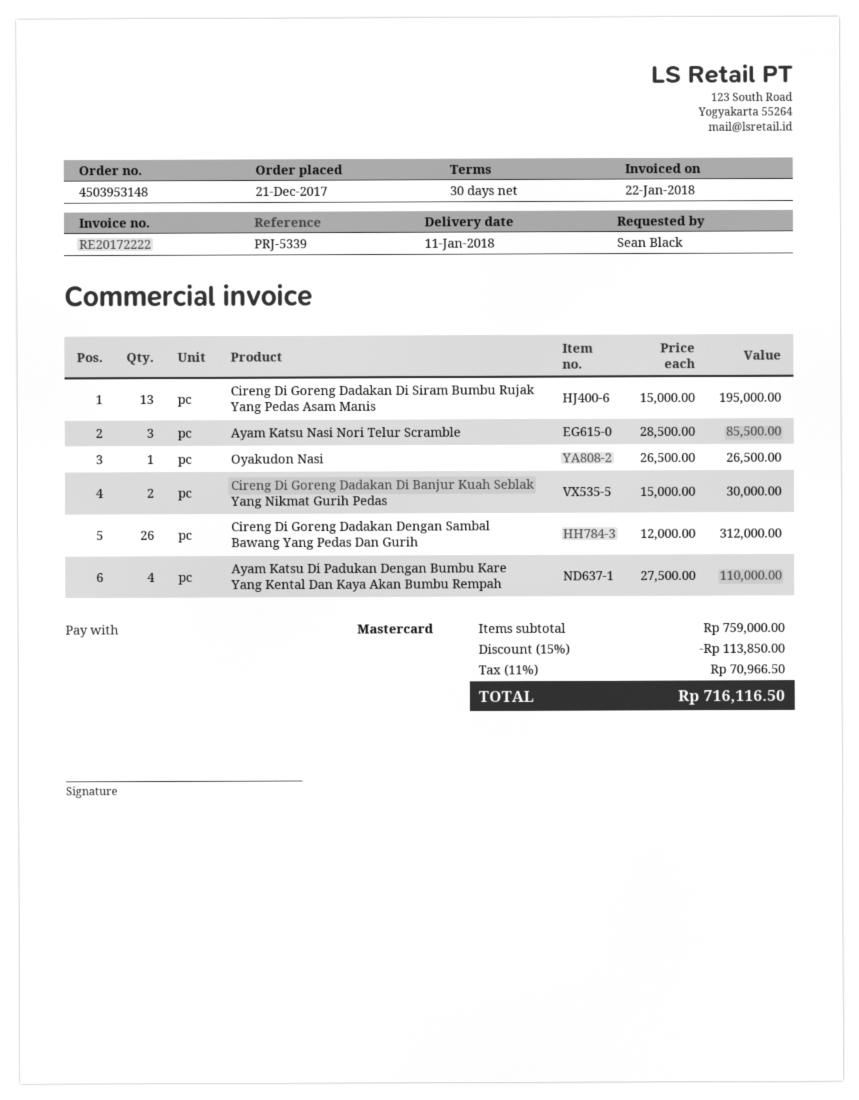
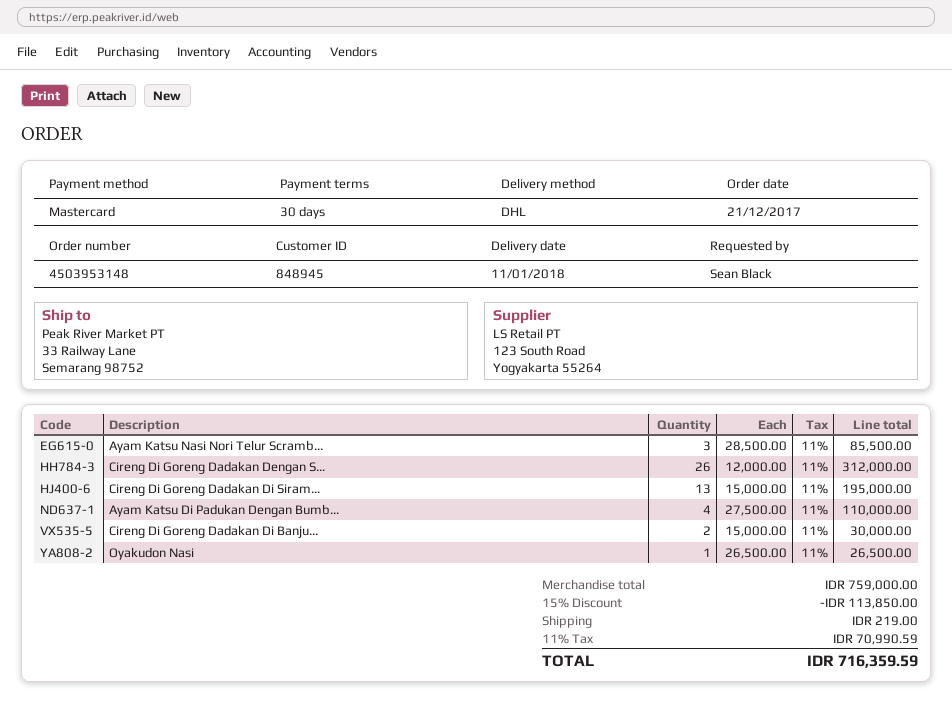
shipping: none -> 219.00
tax: 11% = 70966.50 -> 11% = 70990.59
total: 716116.50 -> 716359.59

